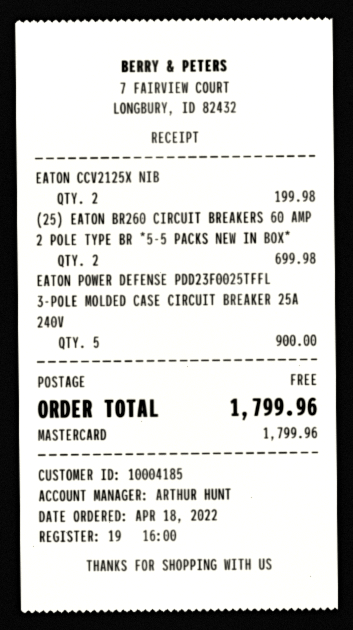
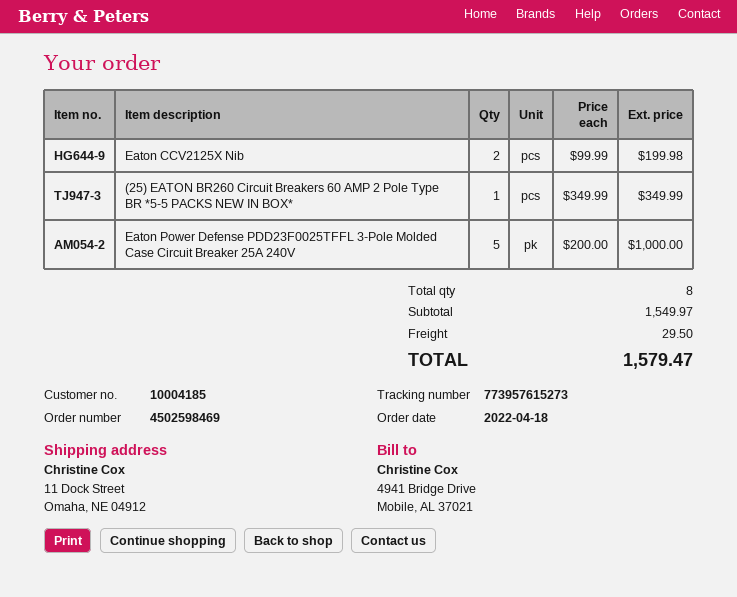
(25) EATON BR260 CIRCUIT BREAKERS 60 AMP 2 POLE TYPE BR *5-5 PACKS NEW IN BOX*: 2 for 699.98 -> 1 for 349.99
EATON POWER DEFENSE PDD23F0025TFFL 3-POLE MOLDED CASE CIRCUIT BREAKER 25A 240V: 5 for 900.00 -> 5 for 1000.00
shipping: 0.00 -> 29.50
total: 1799.96 -> 1579.47

